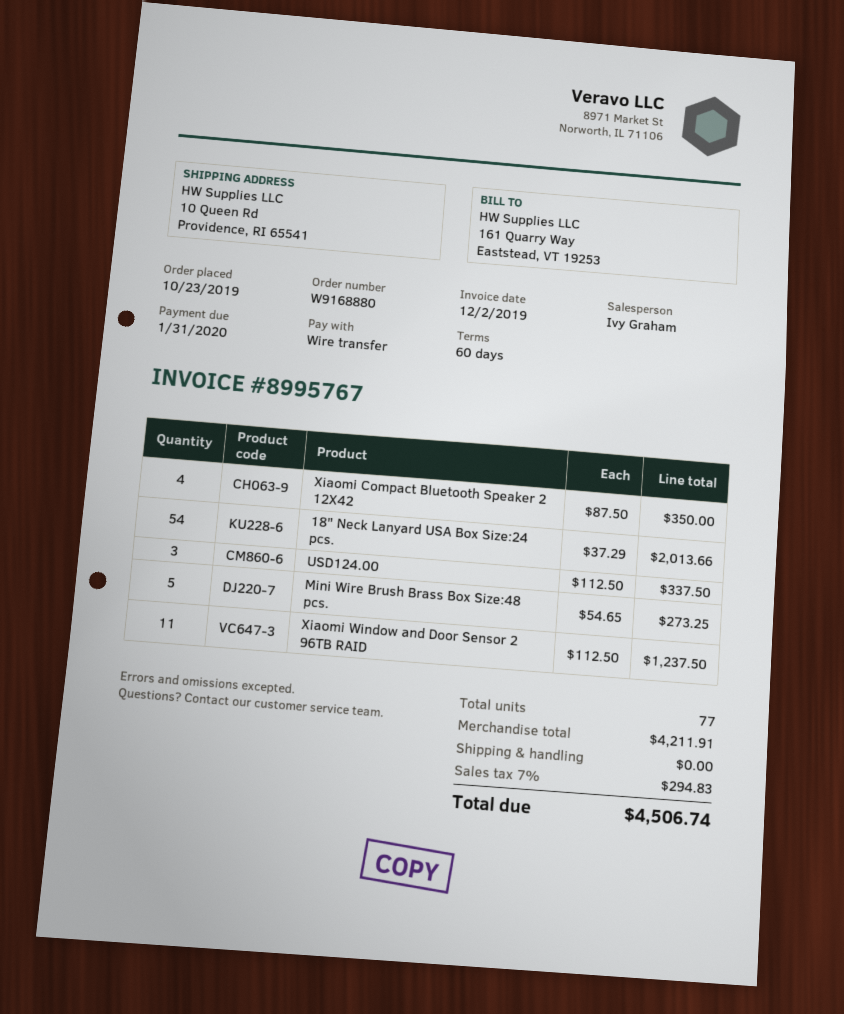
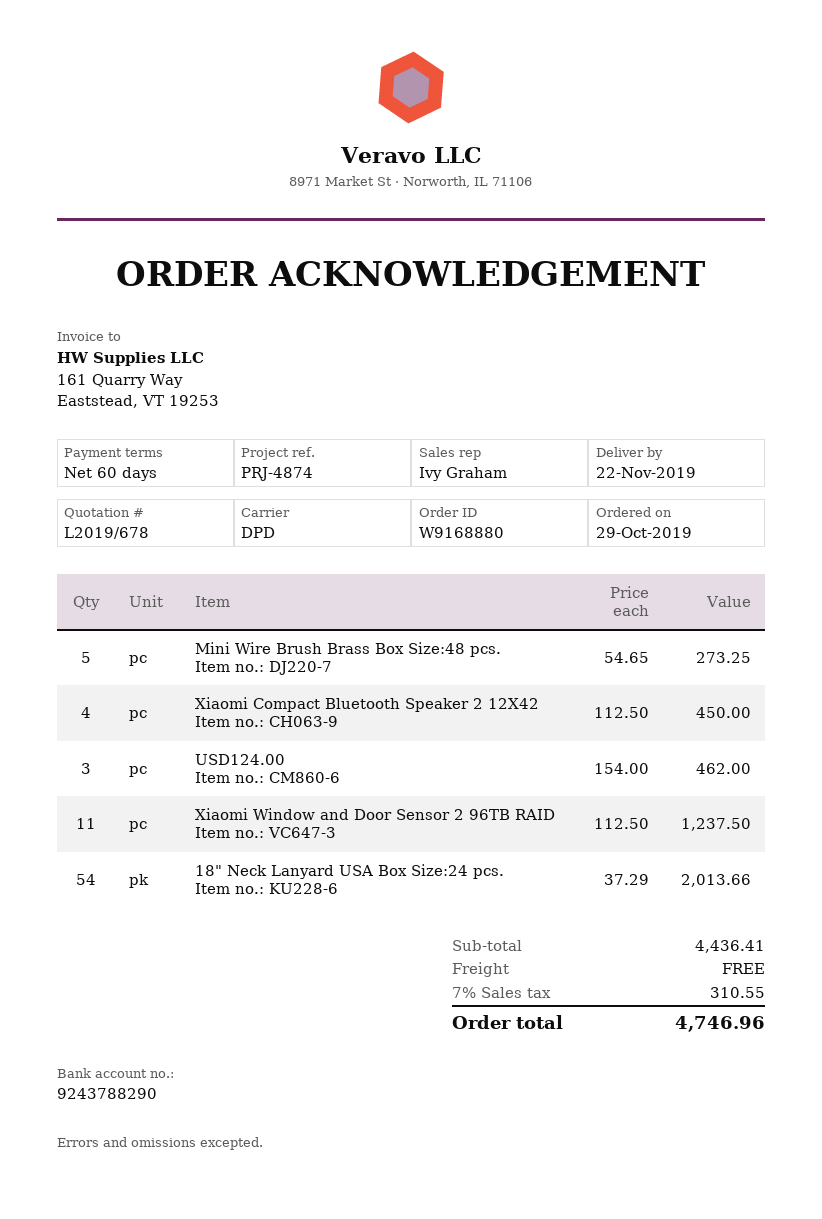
order date: 2019-10-23 -> 2019-10-29
Xiaomi Compact Bluetooth Speaker 2 12X42: 4 x 87.50 = 350.00 -> 4 x 112.50 = 450.00
USD124.00: 3 x 112.50 = 337.50 -> 3 x 154.00 = 462.00
subtotal: 4211.91 -> 4436.41
tax: 7% = 294.83 -> 7% = 310.55
total: 4506.74 -> 4746.96

